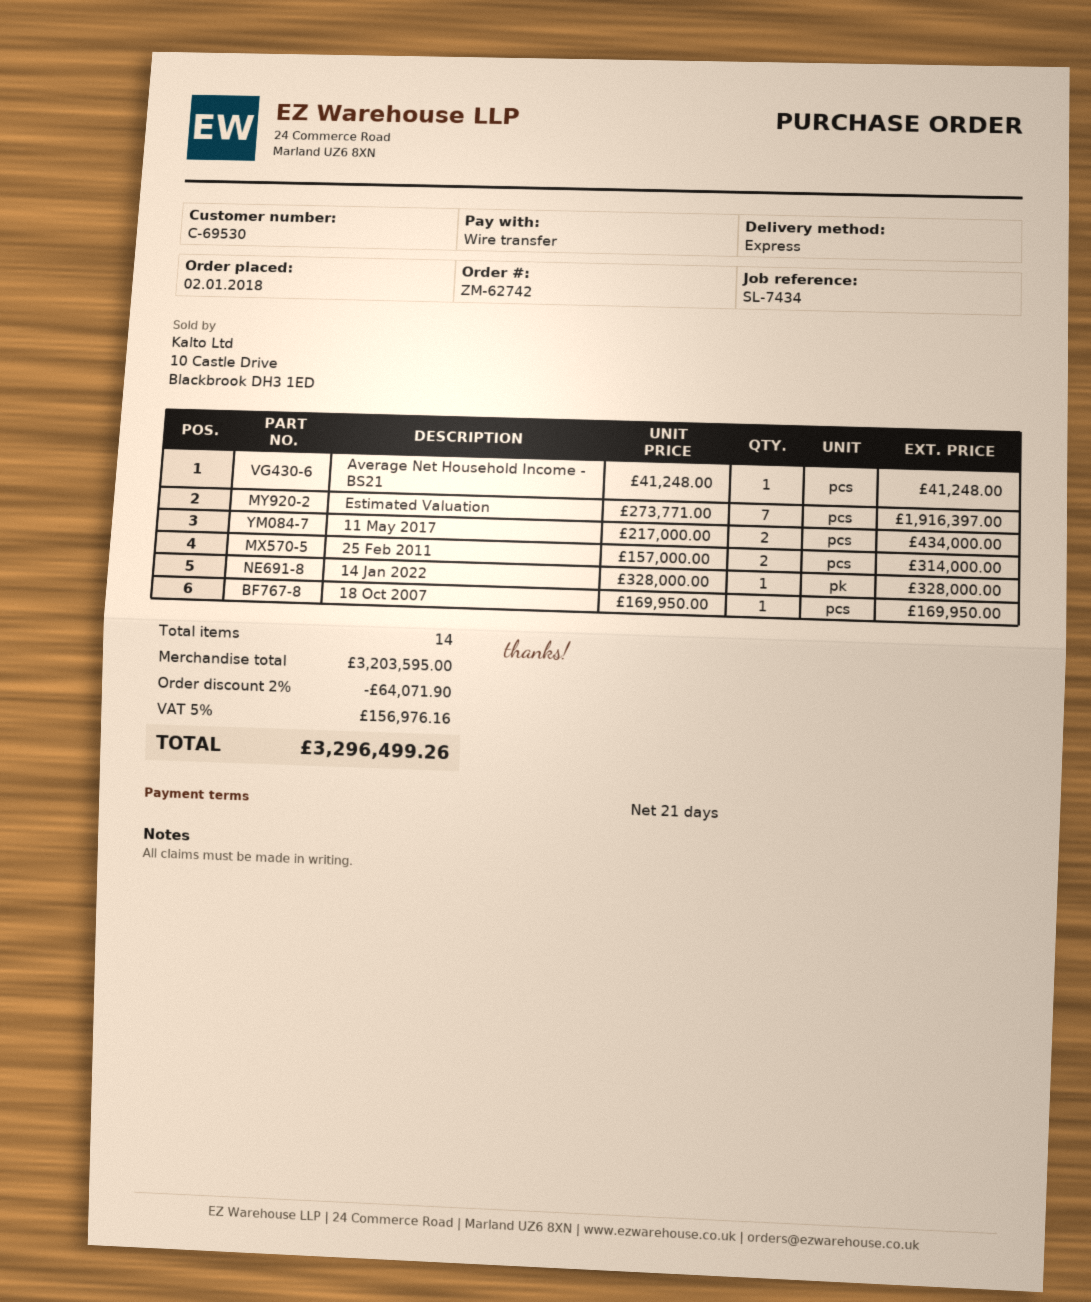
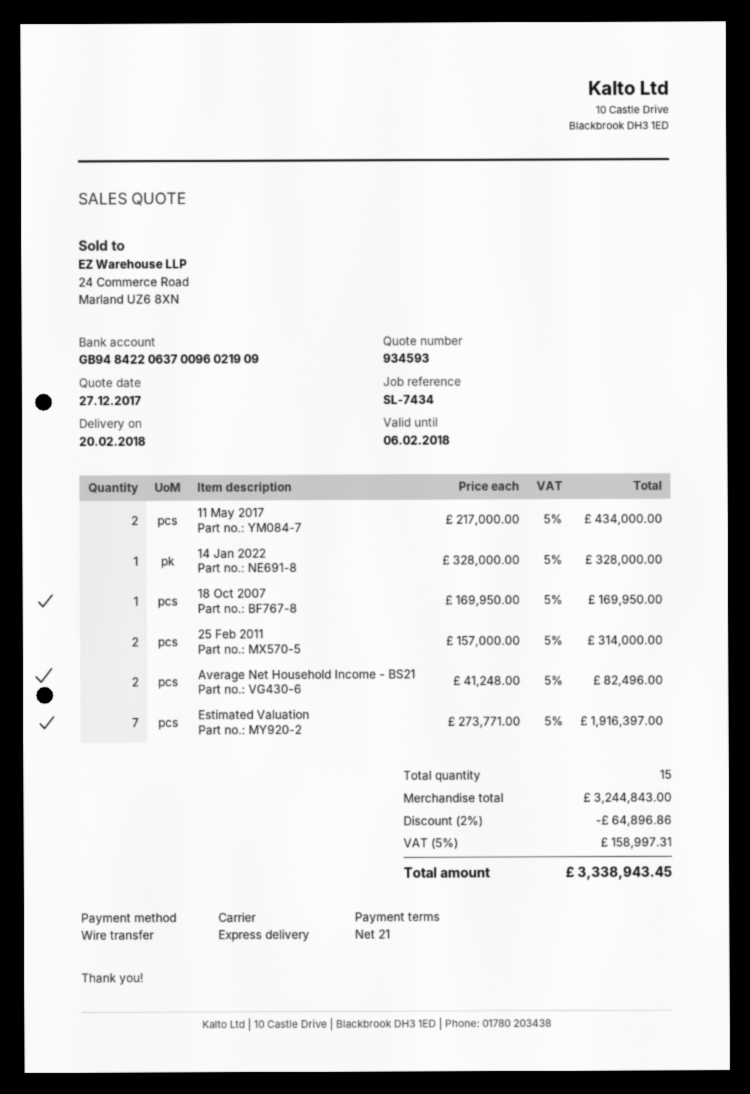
Average Net Household Income - BS21: 1 x 41248.00 = 41248.00 -> 2 x 41248.00 = 82496.00
total quantity: 14 -> 15
subtotal: 3203595.00 -> 3244843.00
discount: 2% = 64071.90 -> 2% = 64896.86
tax: 5% = 156976.16 -> 5% = 158997.31
total: 3296499.26 -> 3338943.45

